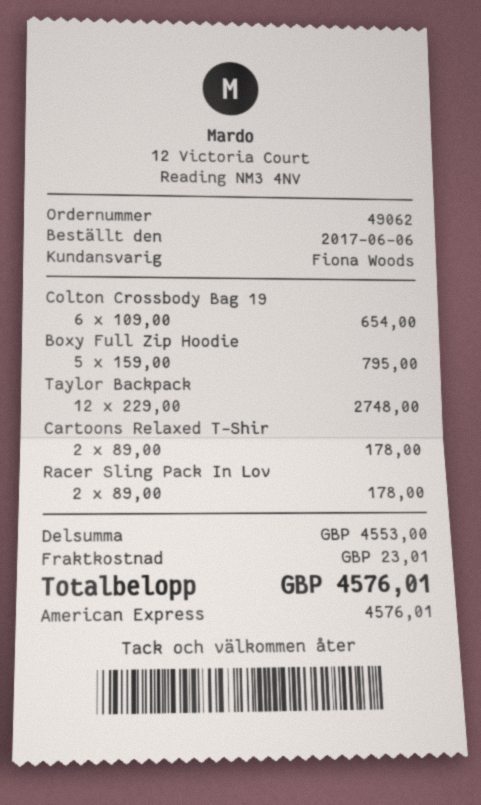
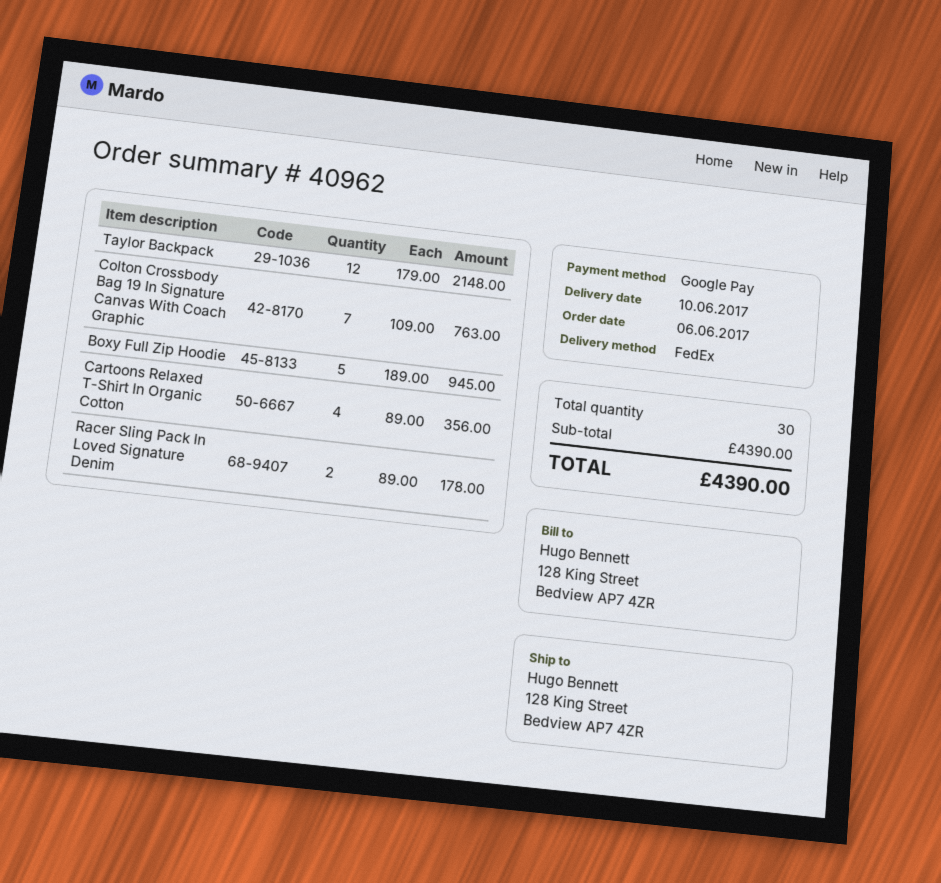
order number: 49062 -> 40962
payment method: American Express -> Google Pay
Colton Crossbody Bag 19: 6 x 109.00 = 654.00 -> 7 x 109.00 = 763.00
Boxy Full Zip Hoodie: 5 x 159.00 = 795.00 -> 5 x 189.00 = 945.00
Taylor Backpack: 12 x 229.00 = 2748.00 -> 12 x 179.00 = 2148.00
Cartoons Relaxed T-Shir: 2 x 89.00 = 178.00 -> 4 x 89.00 = 356.00
subtotal: 4553.00 -> 4390.00
shipping: 23.01 -> none
total: 4576.01 -> 4390.00

